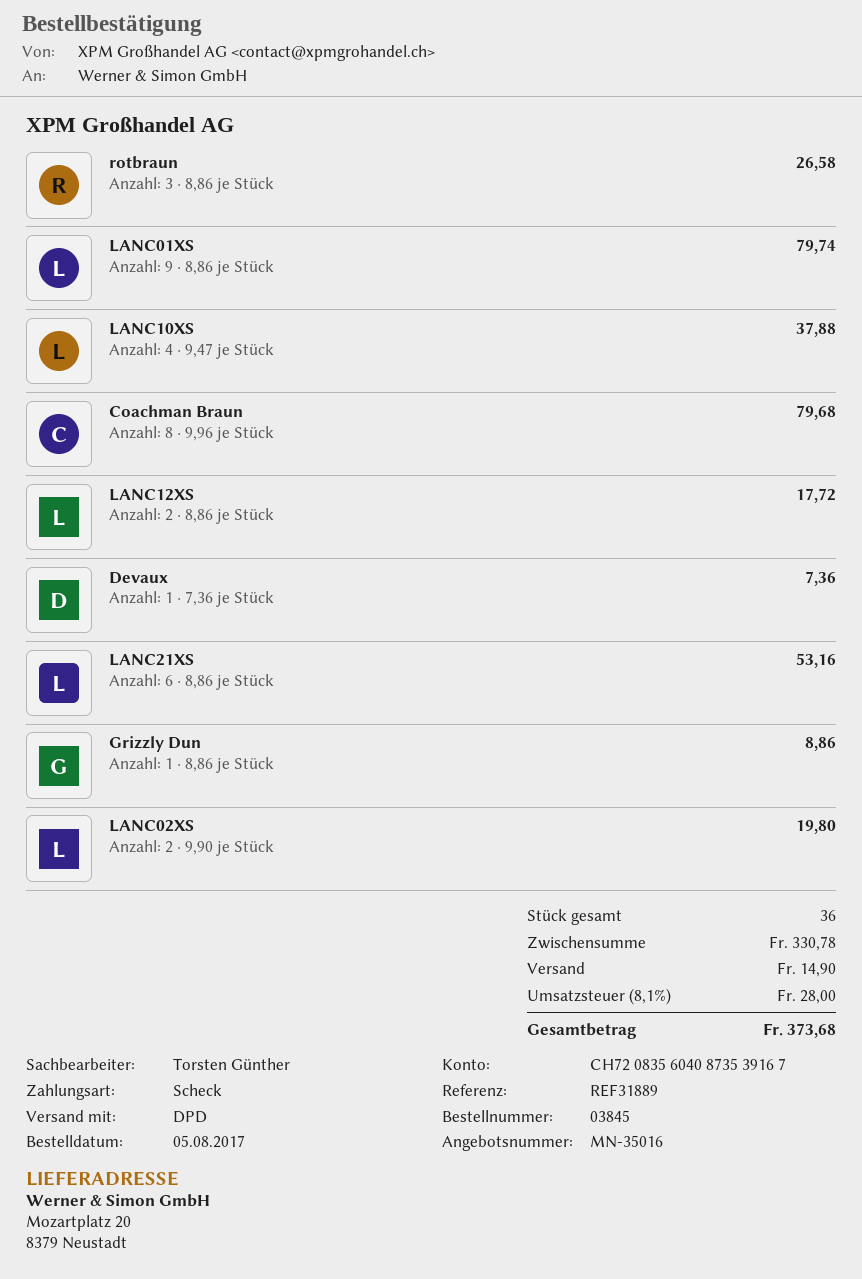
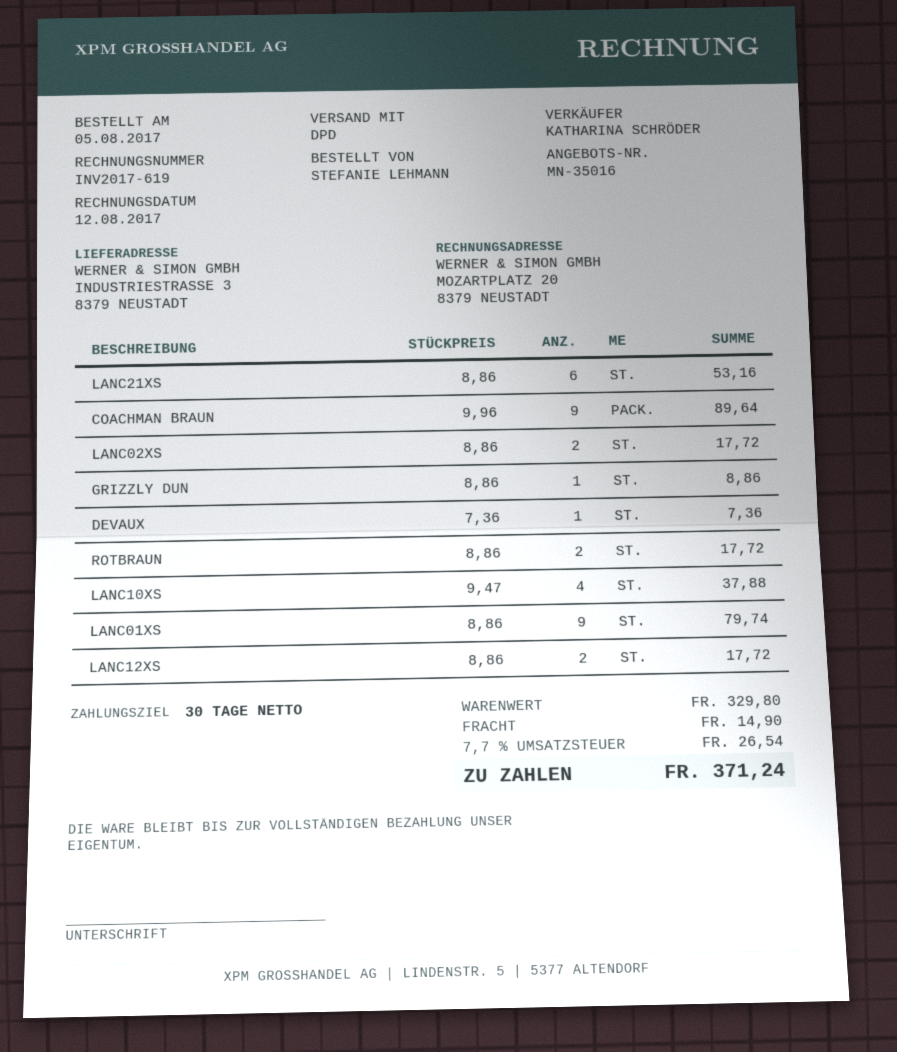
sales rep: Torsten Günther -> KATHARINA SCHRÖDER
ship to: Mozartplatz 20, 8379 Neustadt -> INDUSTRIESTRASSE 3, 8379 NEUSTADT
rotbraun: 3 x 8.86 = 26.58 -> 2 x 8.86 = 17.72
Coachman Braun: 8 x 9.96 = 79.68 -> 9 x 9.96 = 89.64
LANC02XS: 2 x 9.90 = 19.80 -> 2 x 8.86 = 17.72
subtotal: 330.78 -> 329.80
tax: 8.1% = 28.00 -> 7.7% = 26.54
total: 373.68 -> 371.24

